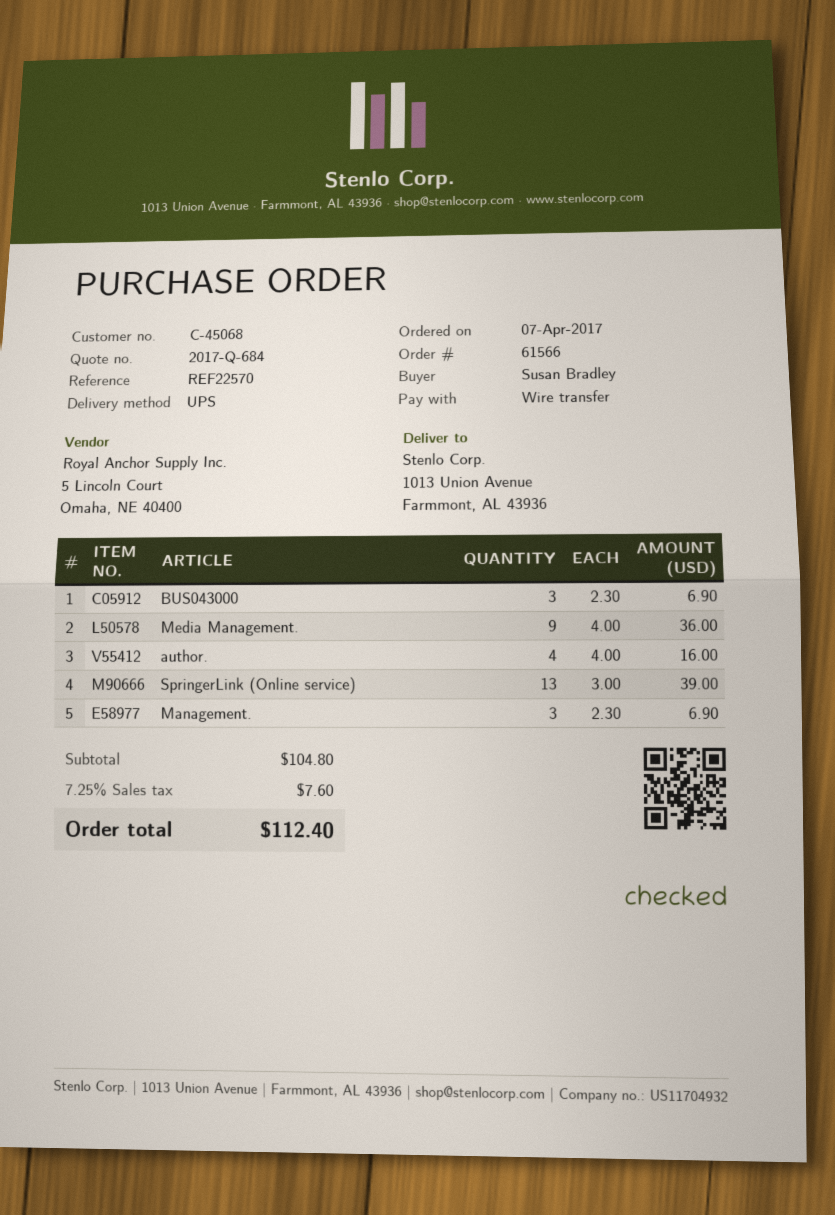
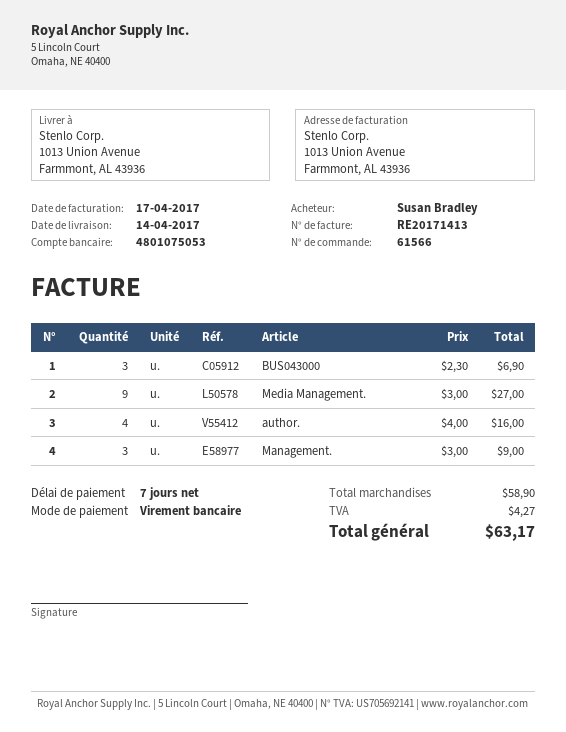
Media Management.: 9 x 4.00 = 36.00 -> 9 x 3.00 = 27.00
SpringerLink (Online service): 13 x 3.00 = 39.00 -> none
Management.: 3 x 2.30 = 6.90 -> 3 x 3.00 = 9.00
subtotal: 104.80 -> 58.90
tax: 7.60 -> 4.27
total: 112.40 -> 63.17

